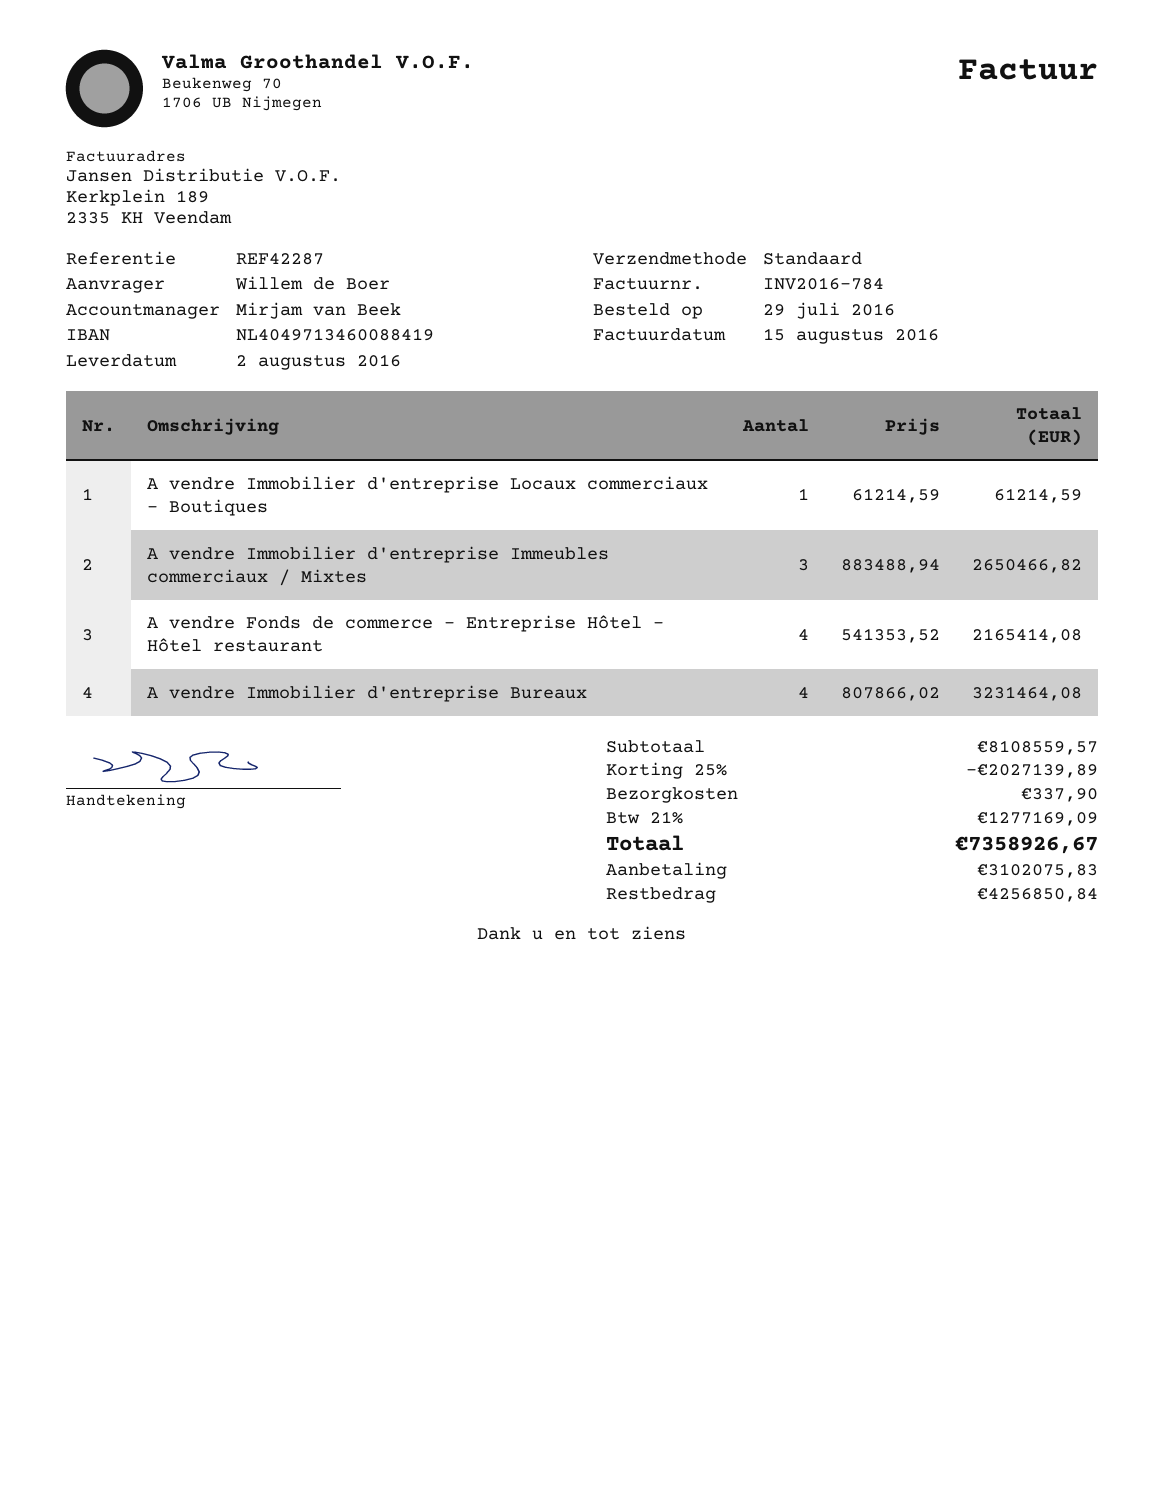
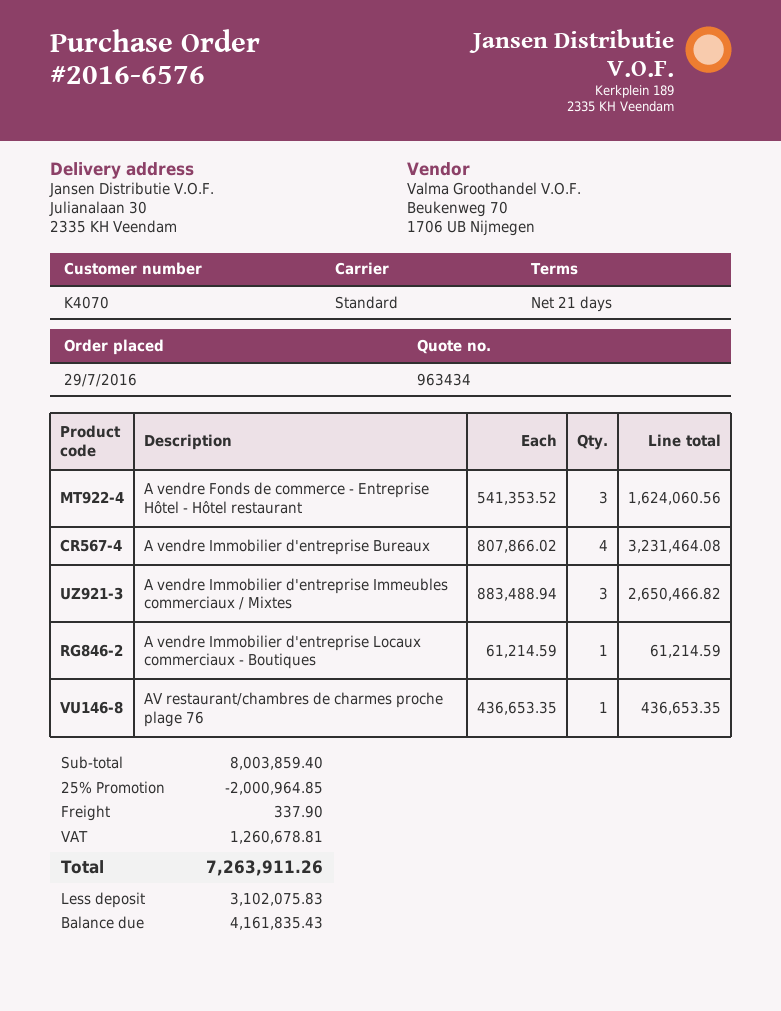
A vendre Fonds de commerce - Entreprise Hôtel - Hôtel restaurant: 4 x 541353.52 = 2165414.08 -> 3 x 541353.52 = 1624060.56
AV restaurant/chambres de charmes proche plage 76: none -> 1 x 436653.35 = 436653.35
subtotal: 8108559.57 -> 8003859.40
discount: 25% = 2027139.89 -> 25% = 2000964.85
tax: 1277169.09 -> 1260678.81
total: 7358926.67 -> 7263911.26
balance: 4256850.84 -> 4161835.43

